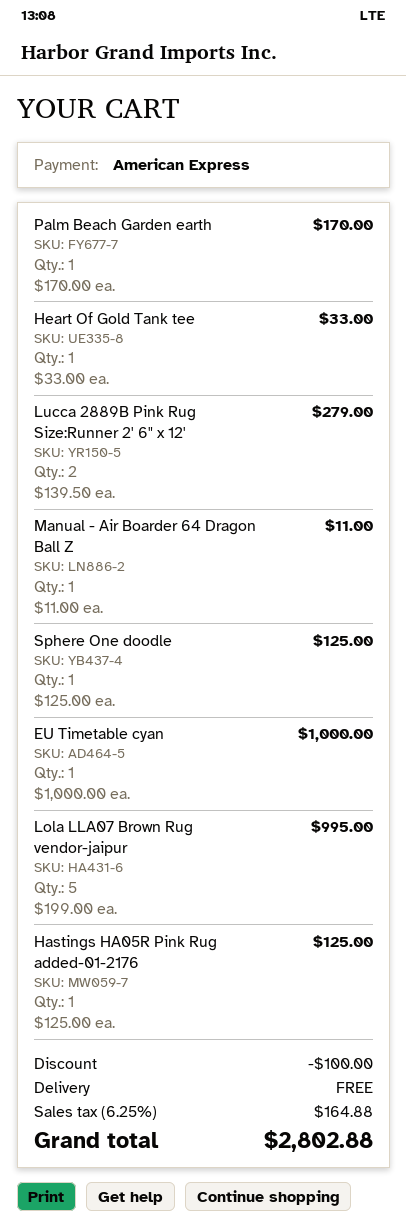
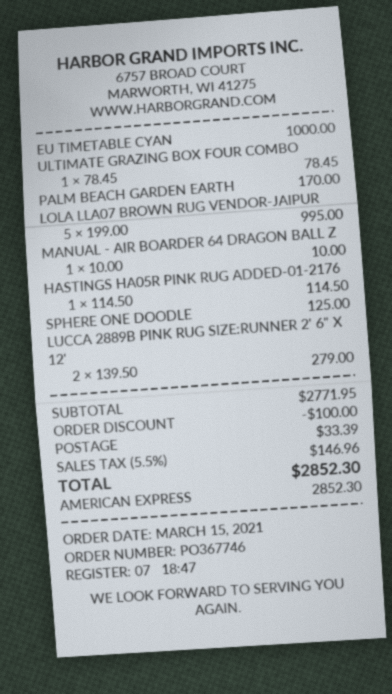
Heart Of Gold Tank tee: 1 x 33.00 = 33.00 -> none
Manual - Air Boarder 64 Dragon Ball Z: 1 x 11.00 = 11.00 -> 1 x 10.00 = 10.00
Hastings HA05R Pink Rug added-01-2176: 1 x 125.00 = 125.00 -> 1 x 114.50 = 114.50
ULTIMATE GRAZING BOX FOUR COMBO: none -> 1 x 78.45 = 78.45
shipping: 0.00 -> 33.39
tax: 6.25% = 164.88 -> 5.5% = 146.96
total: 2802.88 -> 2852.30

